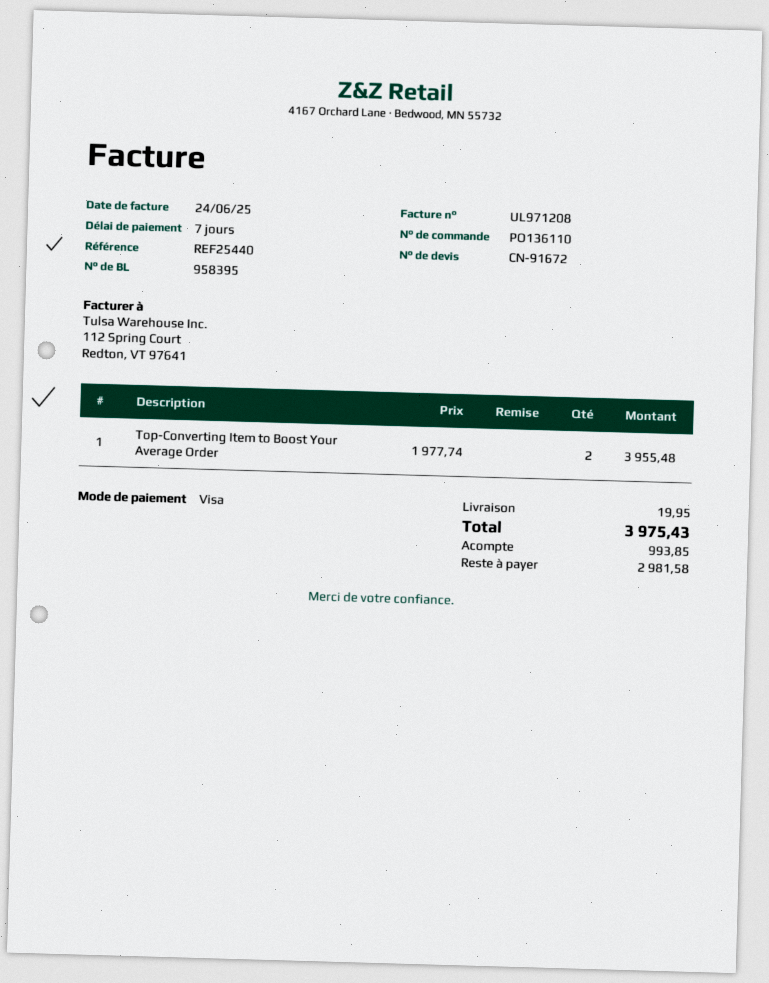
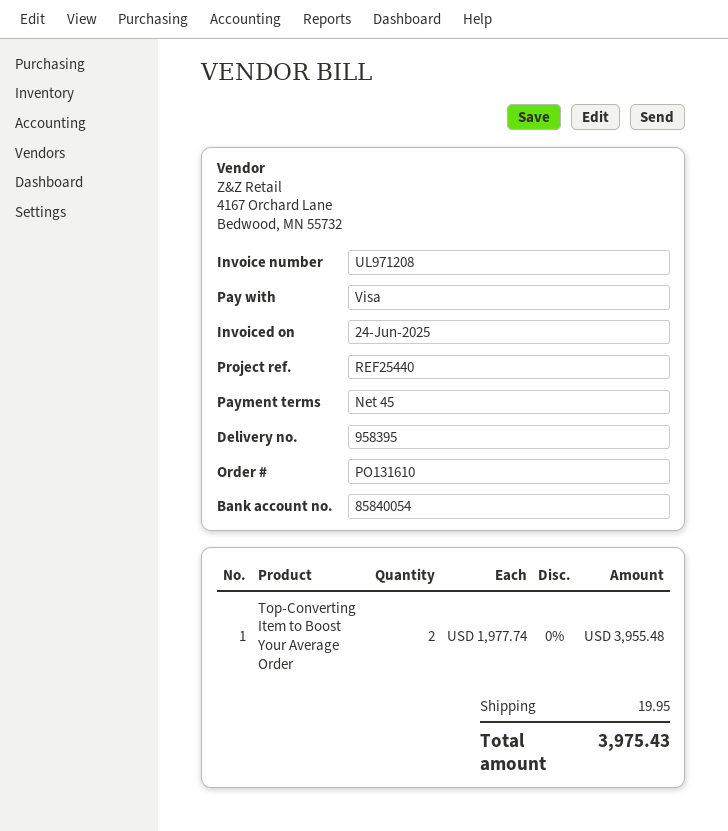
order number: PO136110 -> PO131610
payment terms: 7 days -> 45 days

